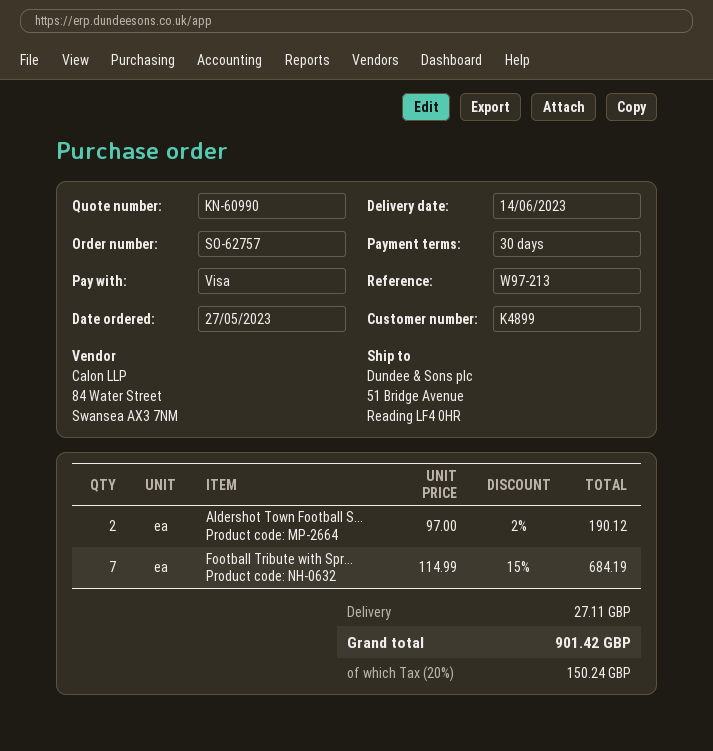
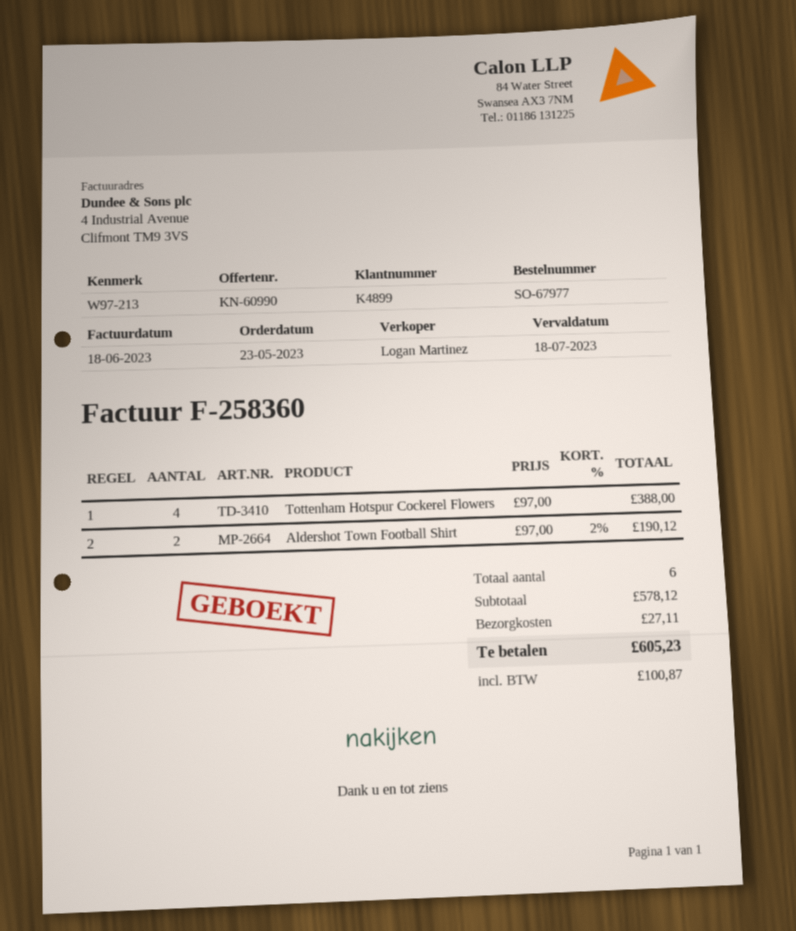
order number: SO-62757 -> SO-67977
order date: 2023-05-27 -> 2023-05-23
Football Tribute with Spr...: 7 x 114.99 - 15% = 684.19 -> none
Tottenham Hotspur Cockerel Flowers: none -> 4 x 97.00 = 388.00
tax: 150.24 -> 100.87
total: 901.42 -> 605.23

